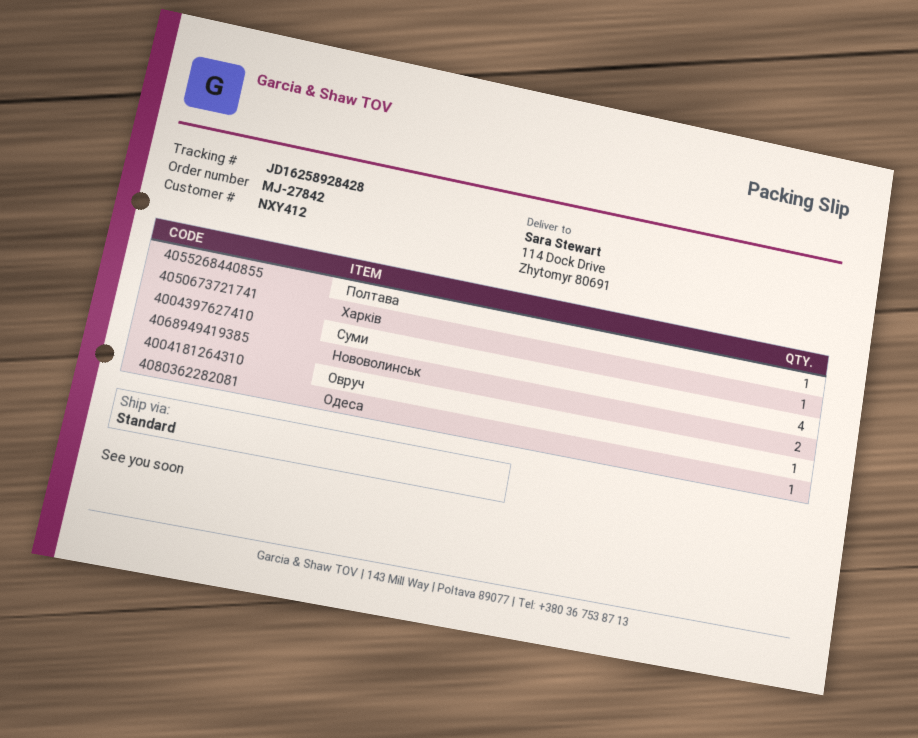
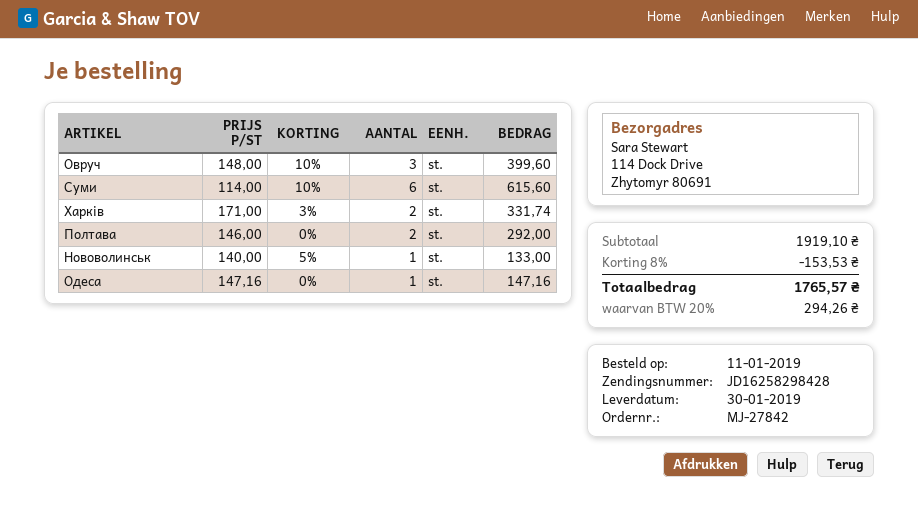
tracking number: JD16258928428 -> JD16258298428
Полтава: 1 -> 2
Харків: 1 -> 2
Суми: 4 -> 6
Нововолинськ: 2 -> 1
Овруч: 1 -> 3

